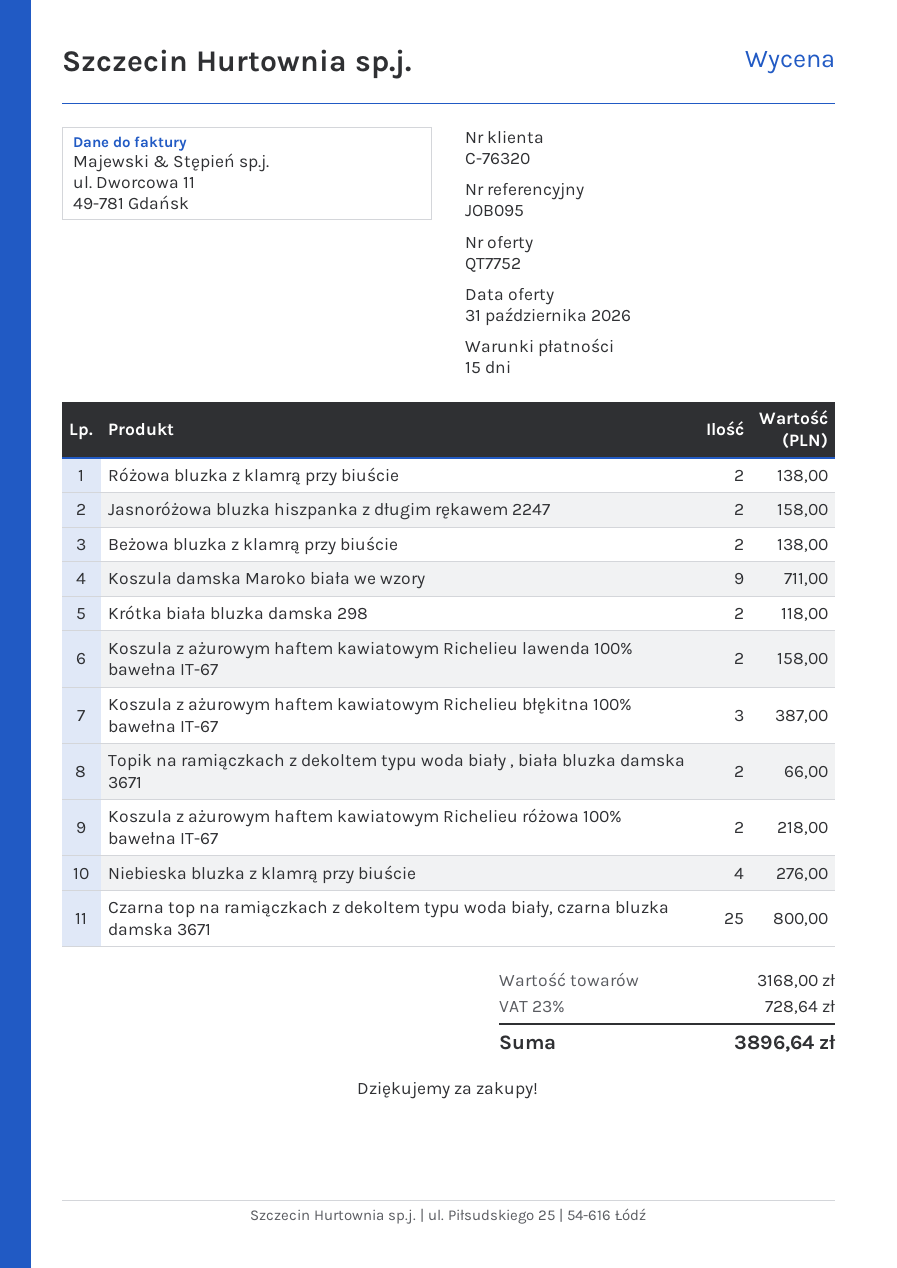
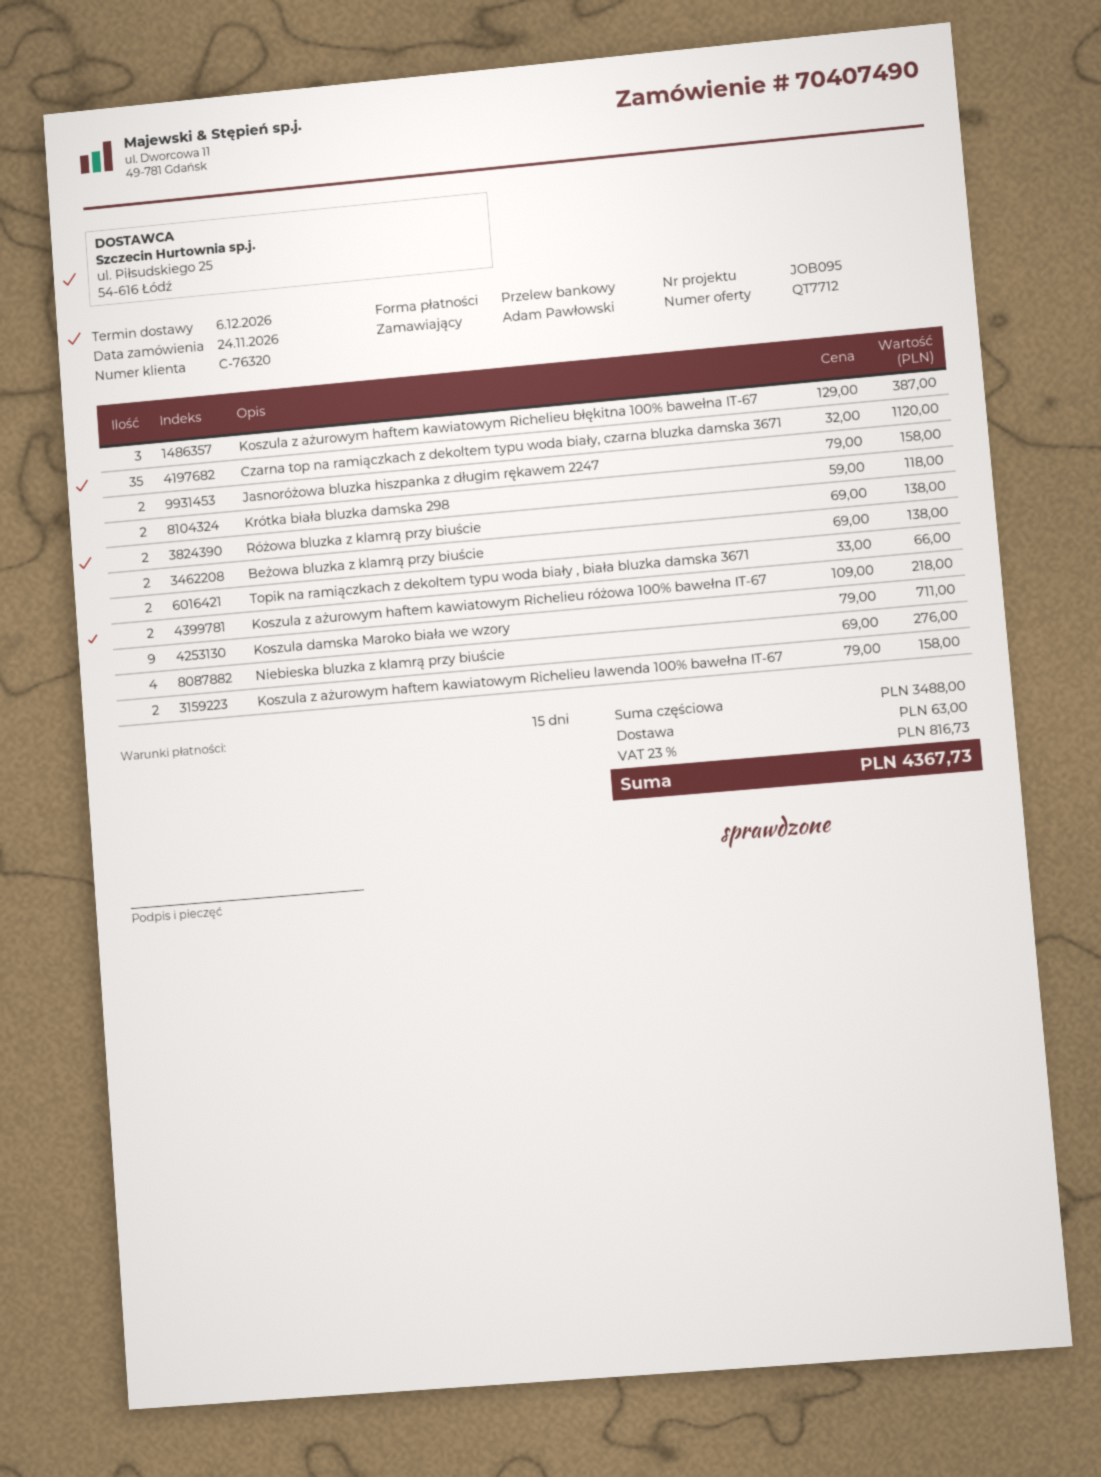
quote number: QT7752 -> QT7712
Czarna top na ramiączkach z dekoltem typu woda biały, czarna bluzka damska 3671: 25 for 800.00 -> 35 for 1120.00
subtotal: 3168.00 -> 3488.00
shipping: none -> 63.00
tax: 23% = 728.64 -> 23% = 816.73
total: 3896.64 -> 4367.73

